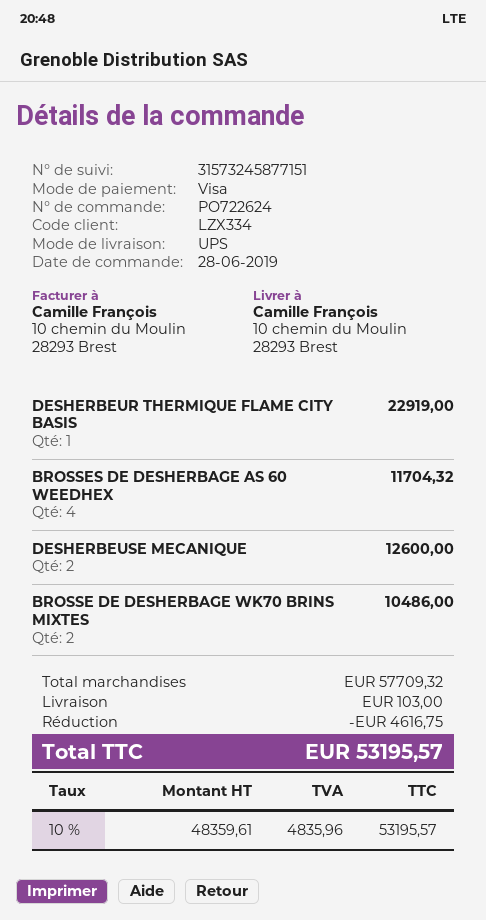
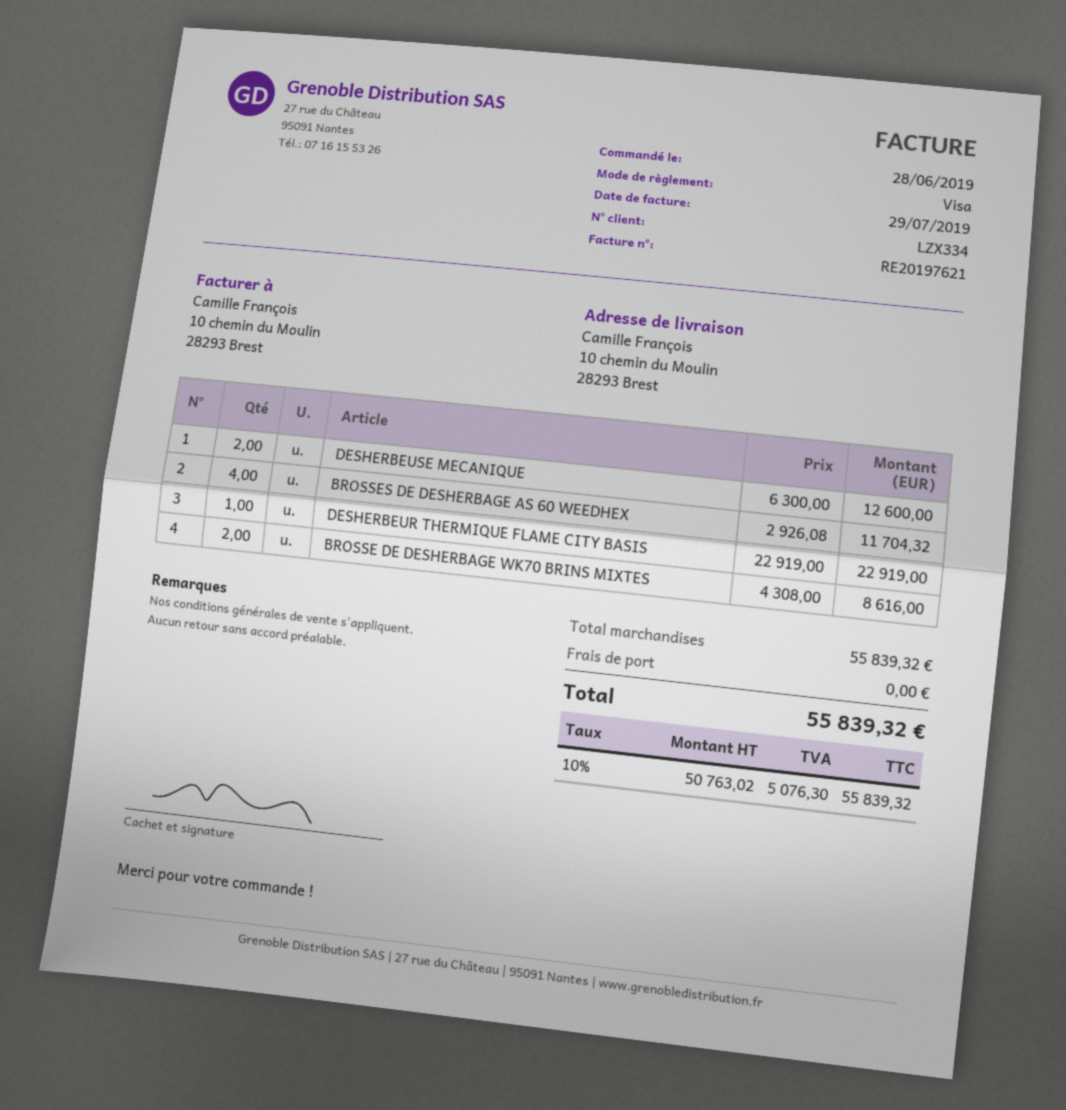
BROSSE DE DESHERBAGE WK70 BRINS MIXTES: 2 for 10486.00 -> 2 for 8616.00
subtotal: 57709.32 -> 55839.32
discount: 4616.75 -> none
shipping: 103.00 -> 0.00
net: 48359.61 -> 50763.02
tax: 10% = 4835.96 -> 10% = 5076.30
total: 53195.57 -> 55839.32

